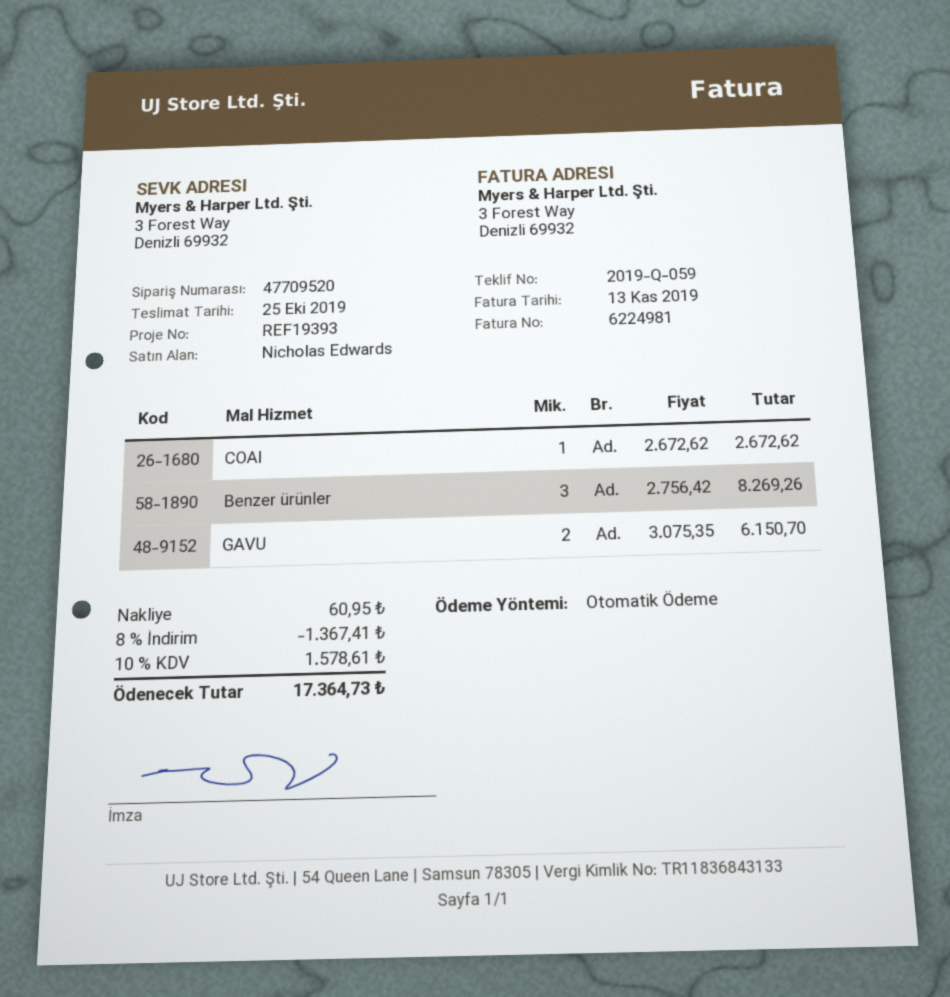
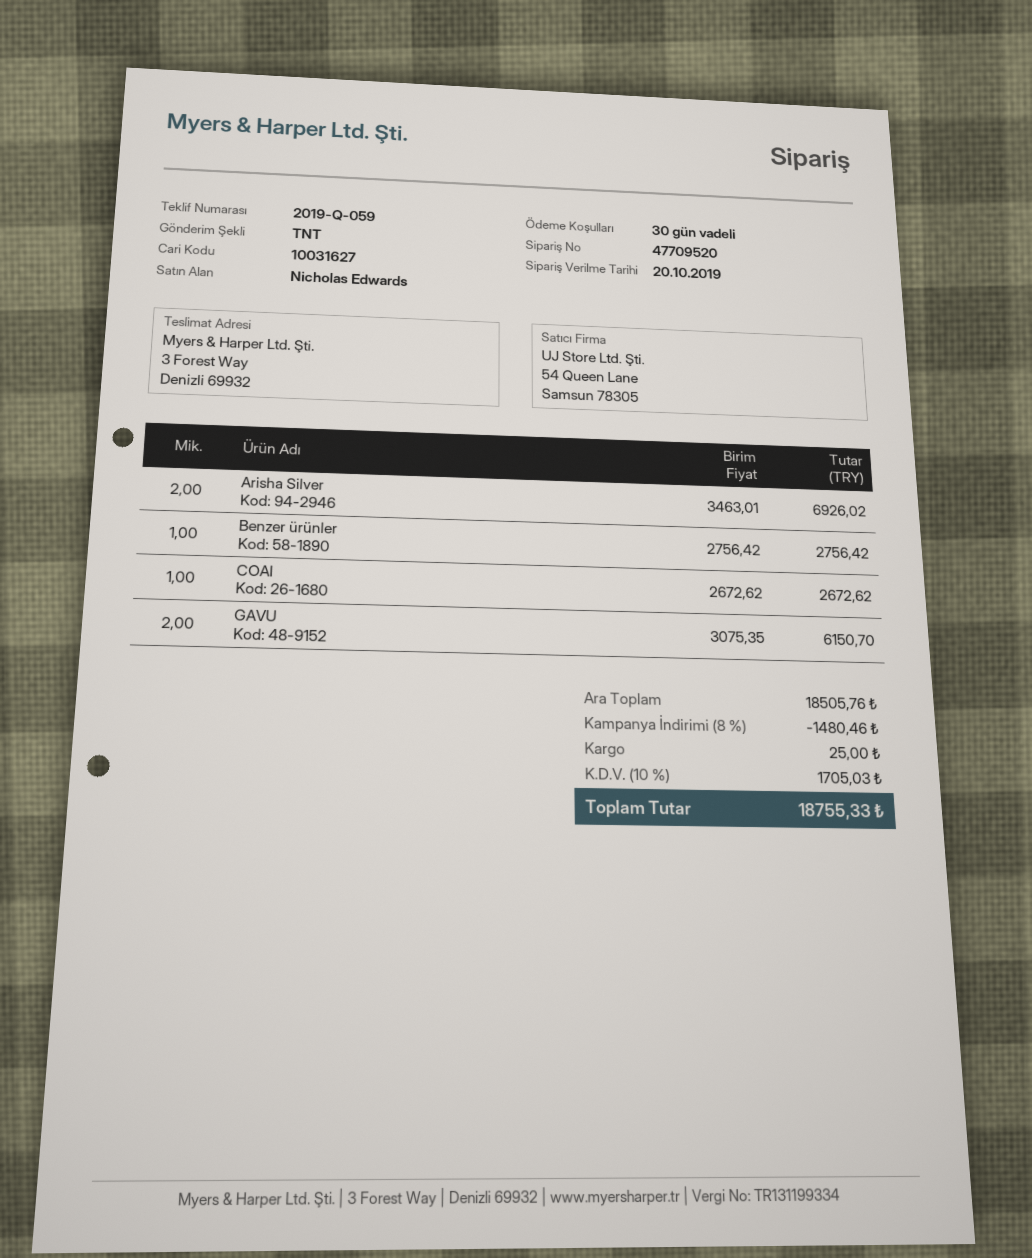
Benzer ürünler: 3 x 2756.42 = 8269.26 -> 1 x 2756.42 = 2756.42
Arisha Silver: none -> 2 x 3463.01 = 6926.02
discount: 8% = 1367.41 -> 8% = 1480.46
shipping: 60.95 -> 25.00
tax: 10% = 1578.61 -> 10% = 1705.03
total: 17364.73 -> 18755.33

